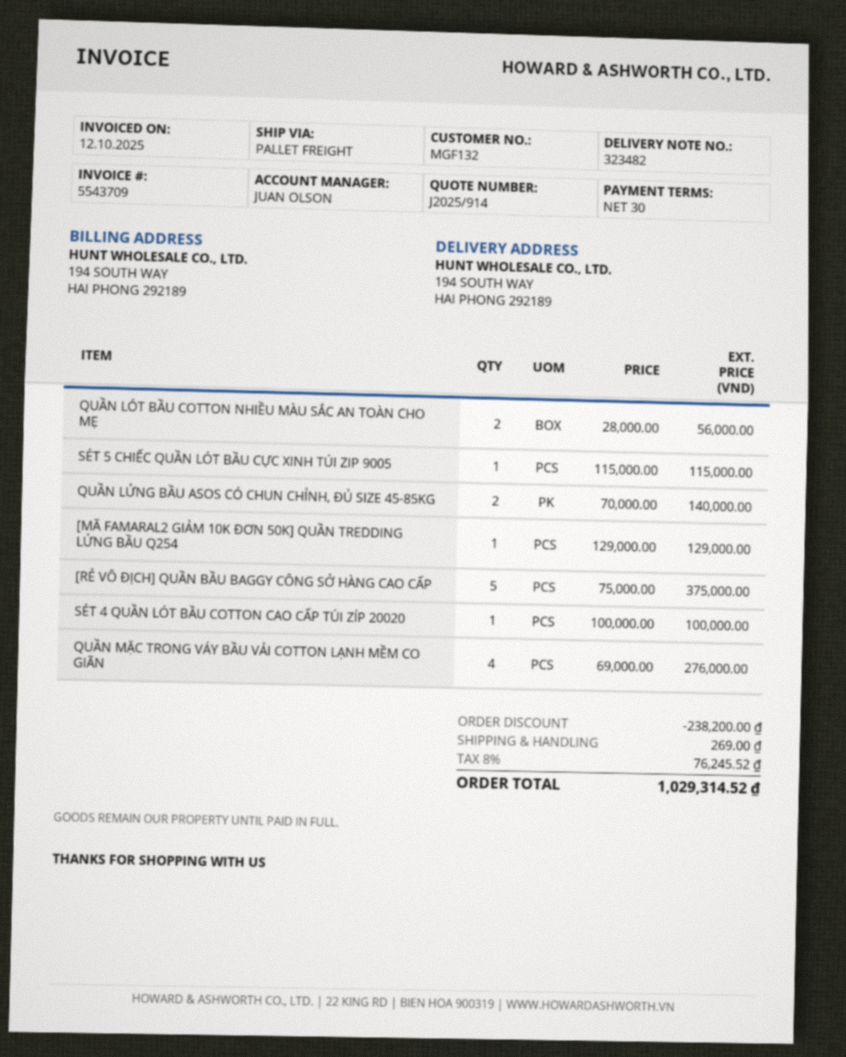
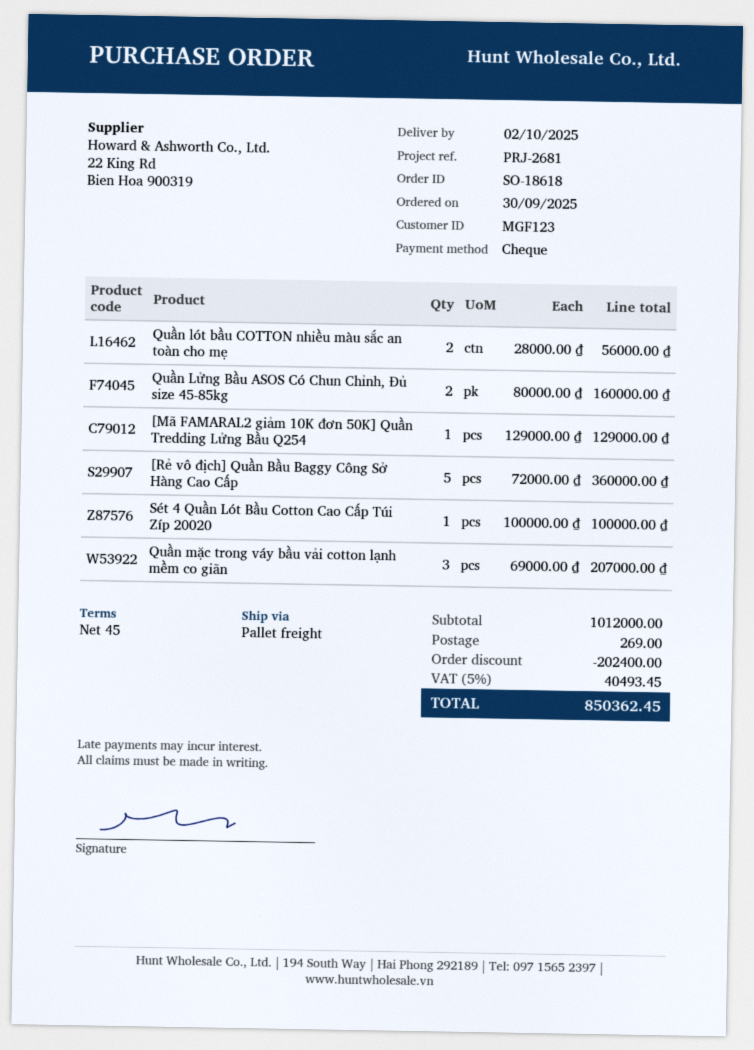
payment terms: 30 days -> 45 days
customer number: MGF132 -> MGF123
SÉT 5 CHIẾC QUẦN LÓT BẦU CỰC XINH TÚI ZIP 9005: 1 x 115000.00 = 115000.00 -> none
QUẦN LỬNG BẦU ASOS CÓ CHUN CHỈNH, ĐỦ SIZE 45-85KG: 2 x 70000.00 = 140000.00 -> 2 x 80000.00 = 160000.00
[RẺ VÔ ĐỊCH] QUẦN BẦU BAGGY CÔNG SỞ HÀNG CAO CẤP: 5 x 75000.00 = 375000.00 -> 5 x 72000.00 = 360000.00
QUẦN MẶC TRONG VÁY BẦU VẢI COTTON LẠNH MỀM CO GIÃN: 4 x 69000.00 = 276000.00 -> 3 x 69000.00 = 207000.00
discount: 238200.00 -> 202400.00
tax: 8% = 76245.52 -> 5% = 40493.45
total: 1029314.52 -> 850362.45

